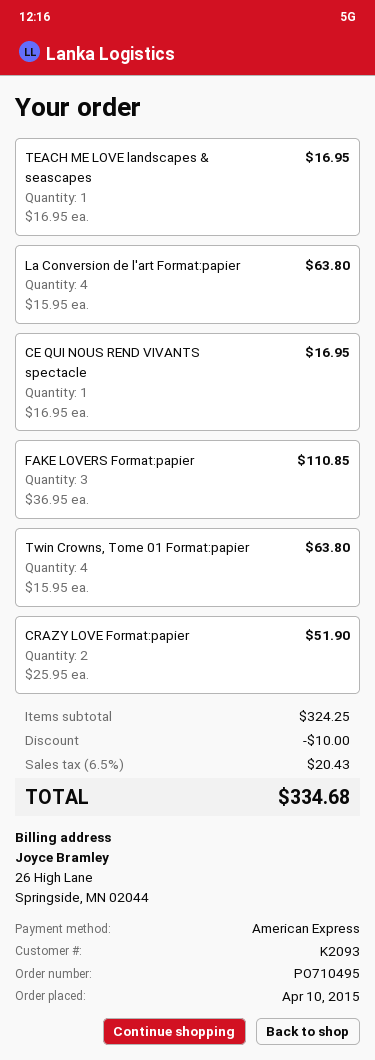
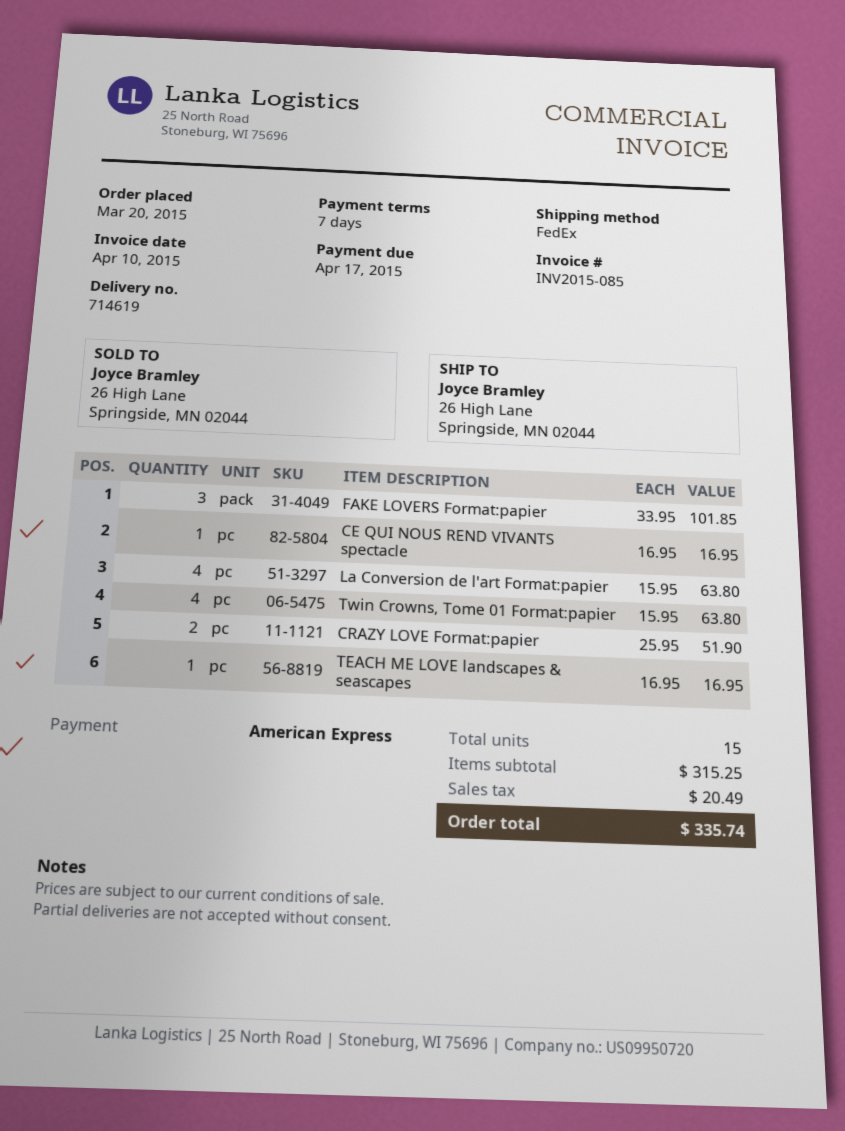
order date: 2015-04-10 -> 2015-03-20
FAKE LOVERS Format:papier: 3 x 36.95 = 110.85 -> 3 x 33.95 = 101.85
subtotal: 324.25 -> 315.25
discount: 10.00 -> none
tax: 20.43 -> 20.49
total: 334.68 -> 335.74

